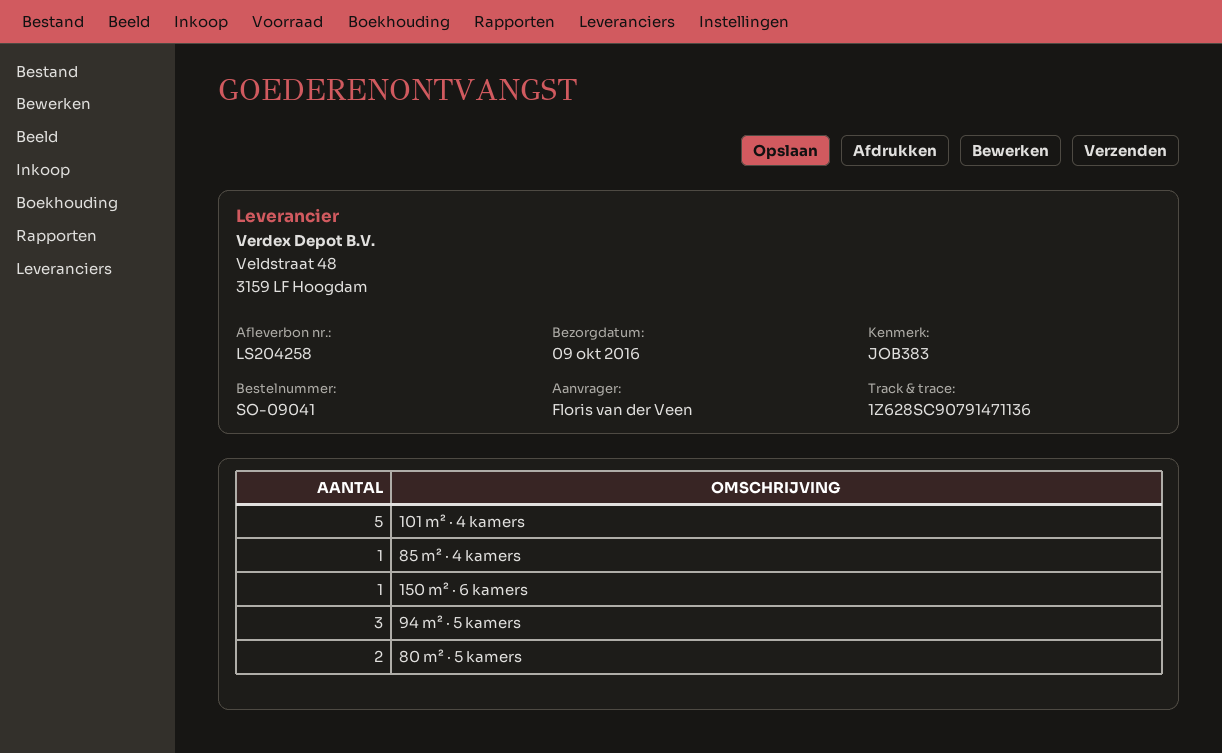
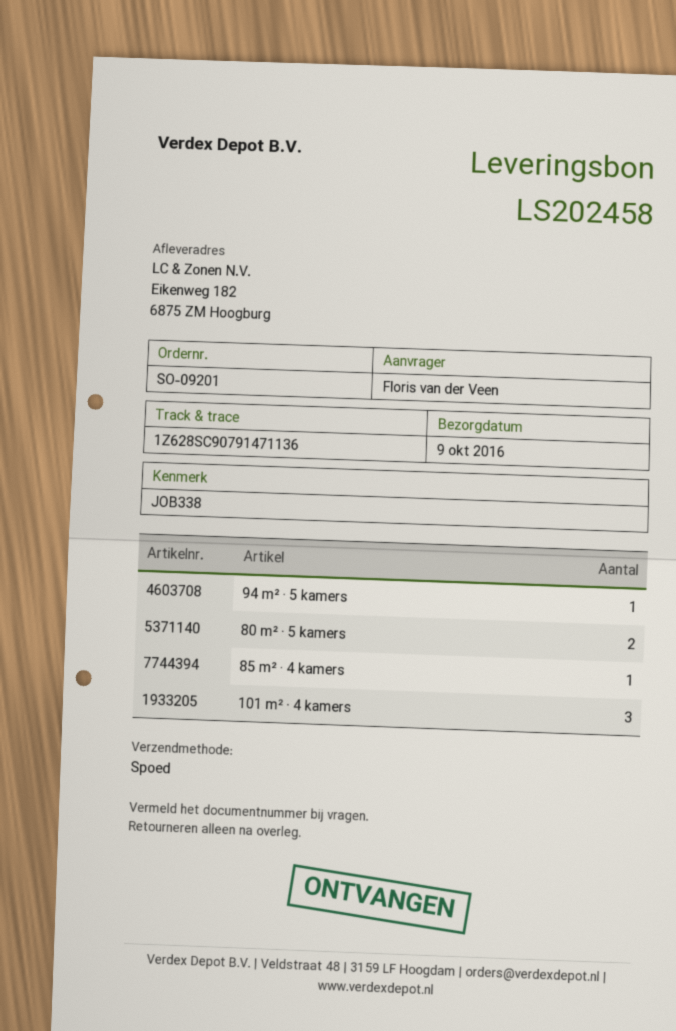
order number: SO-09041 -> SO-09201
delivery note number: LS204258 -> LS202458
reference: JOB383 -> JOB338
101 m² · 4 kamers: 5 -> 3
150 m² · 6 kamers: 1 -> none
94 m² · 5 kamers: 3 -> 1

